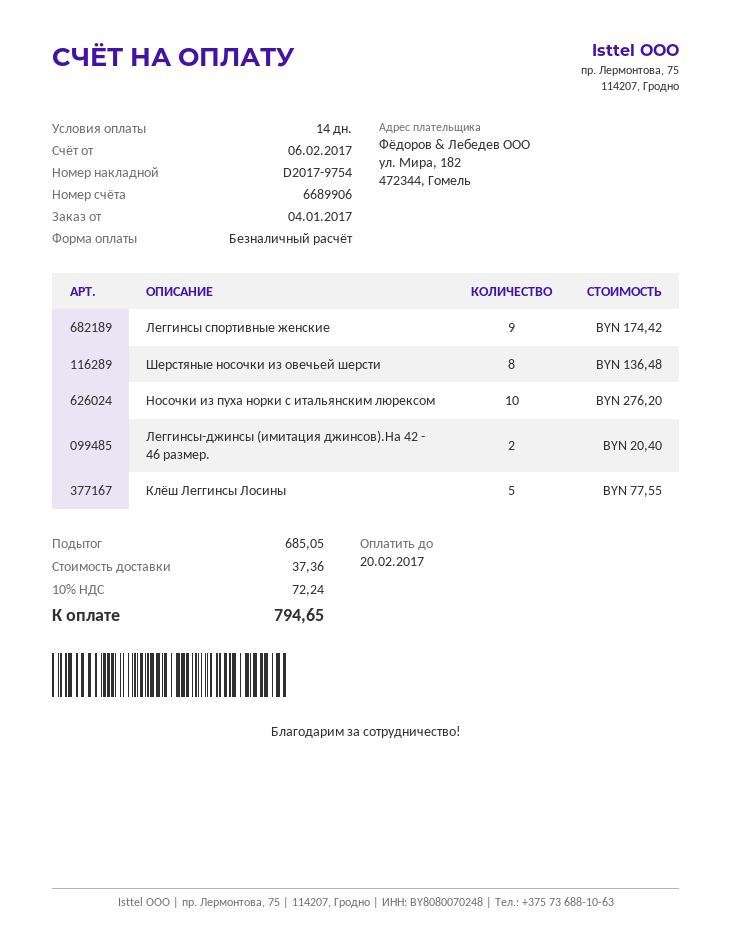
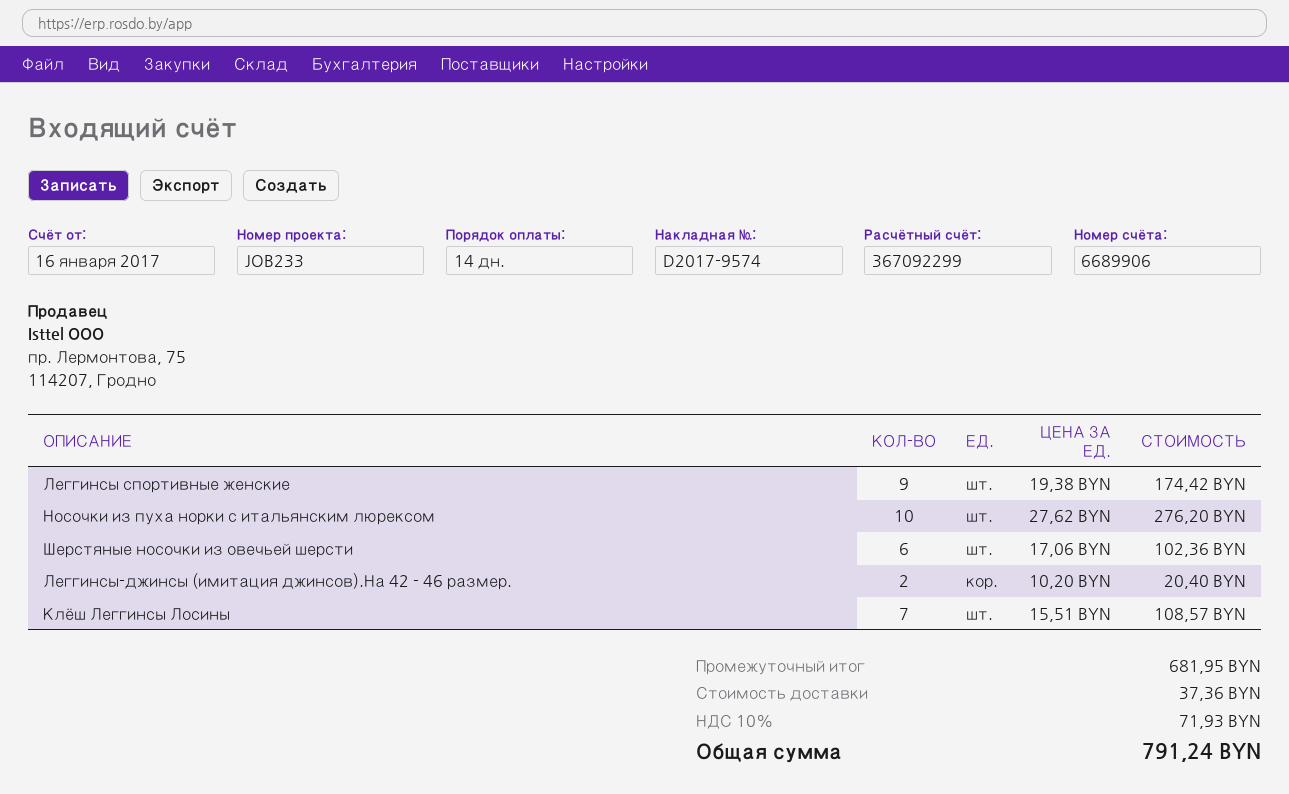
delivery note number: D2017-9754 -> D2017-9574
invoice date: 2017-02-06 -> 2017-01-16
Шерстяные носочки из овечьей шерсти: 8 for 136.48 -> 6 for 102.36
Клёш Леггинсы Лосины: 5 for 77.55 -> 7 for 108.57
subtotal: 685.05 -> 681.95
tax: 10% = 72.24 -> 10% = 71.93
total: 794.65 -> 791.24

